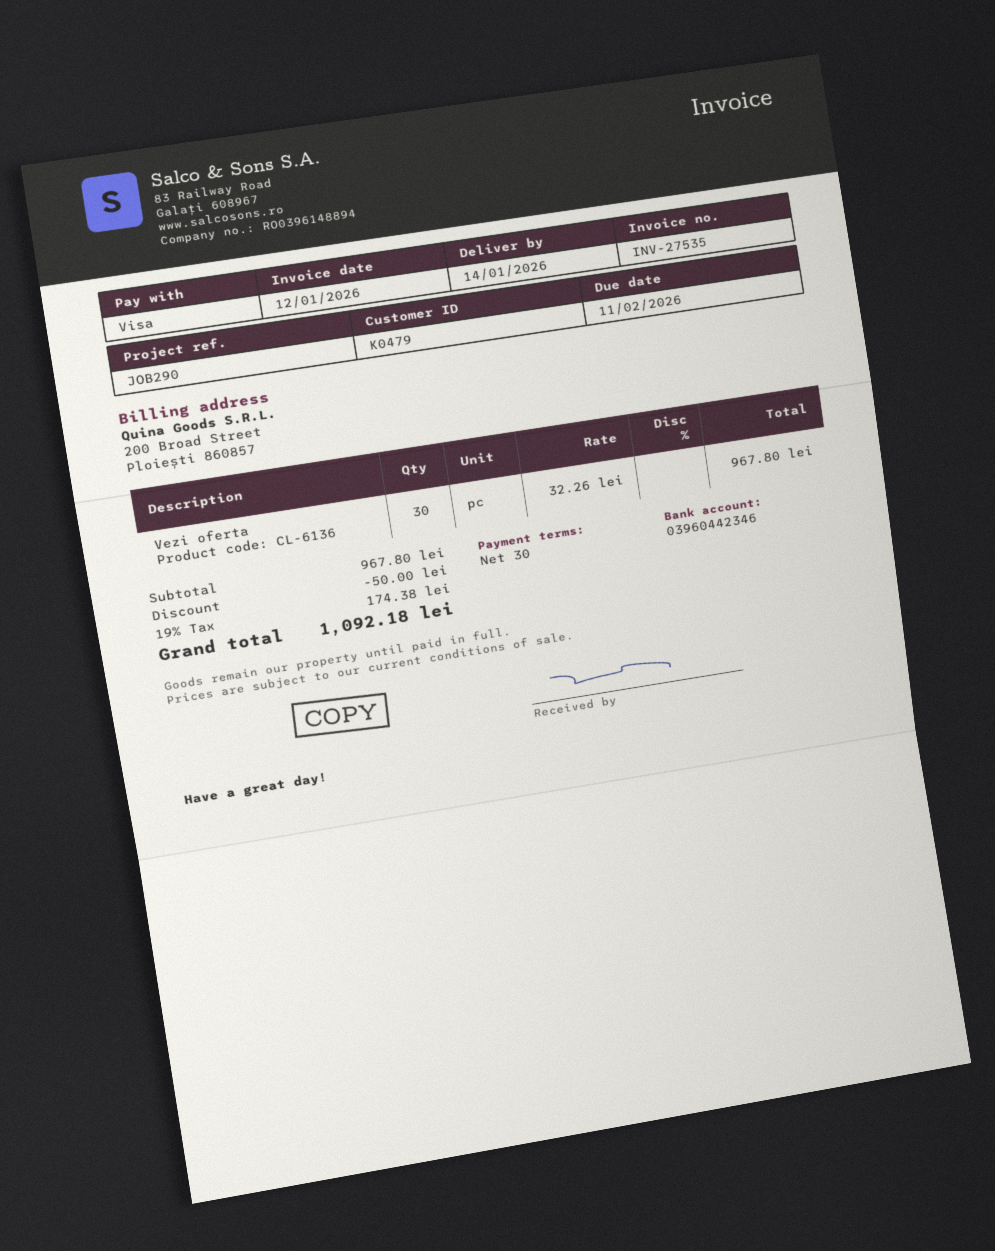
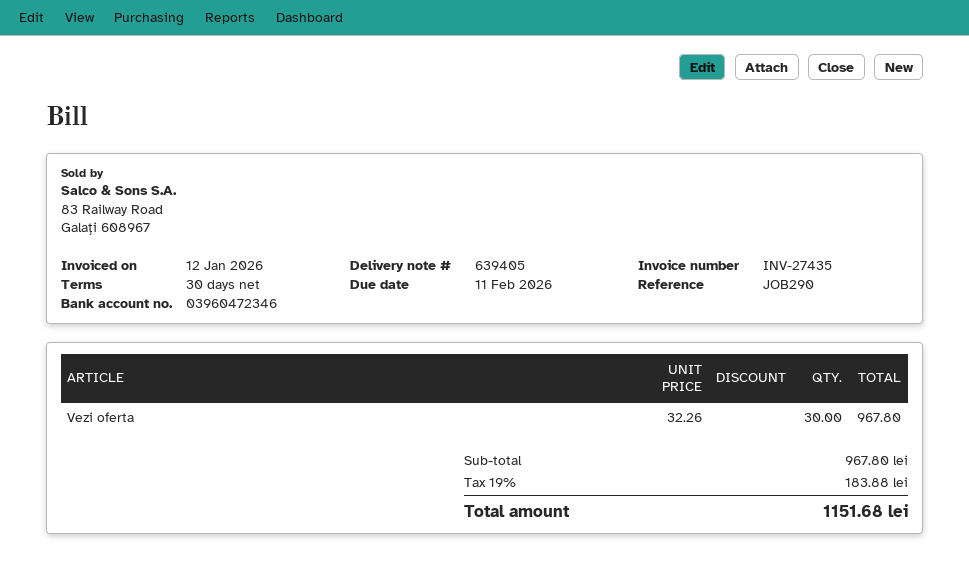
invoice number: INV-27535 -> INV-27435
bank account: 03960442346 -> 03960472346
discount: 50.00 -> none
tax: 19% = 174.38 -> 19% = 183.88
total: 1092.18 -> 1151.68

